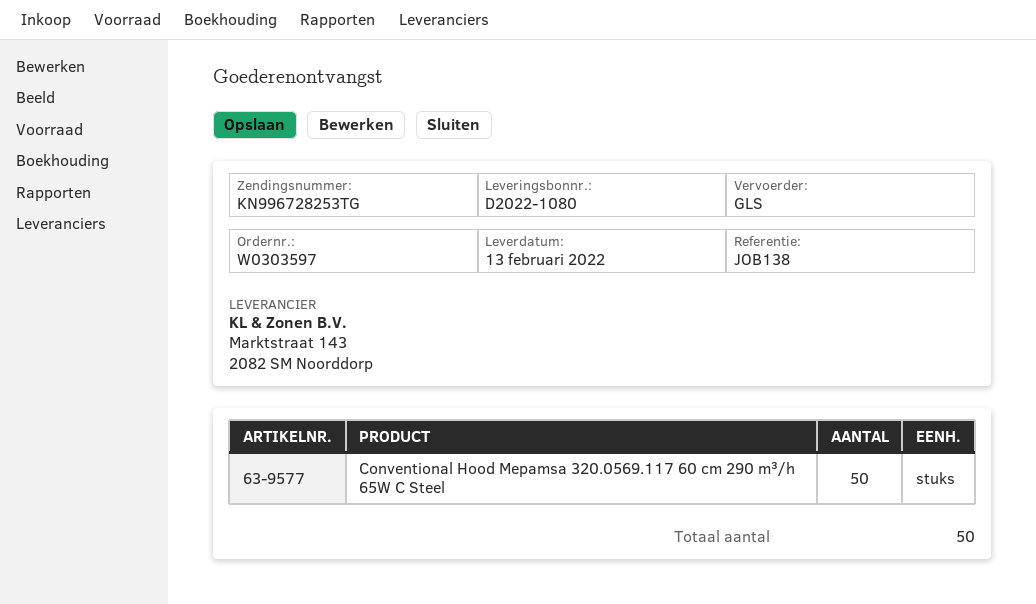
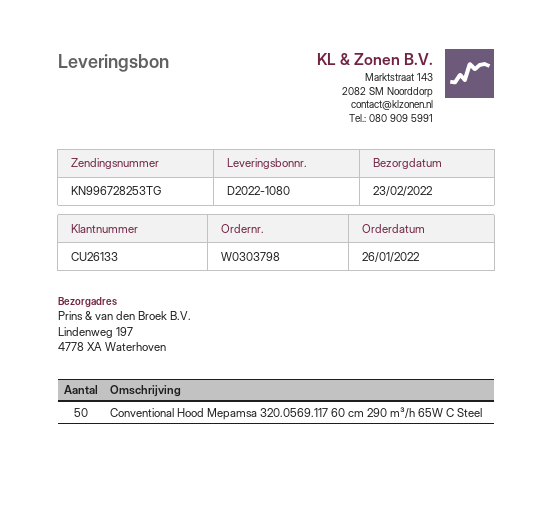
order number: W0303597 -> W0303798
delivery date: 2022-02-13 -> 2022-02-23

